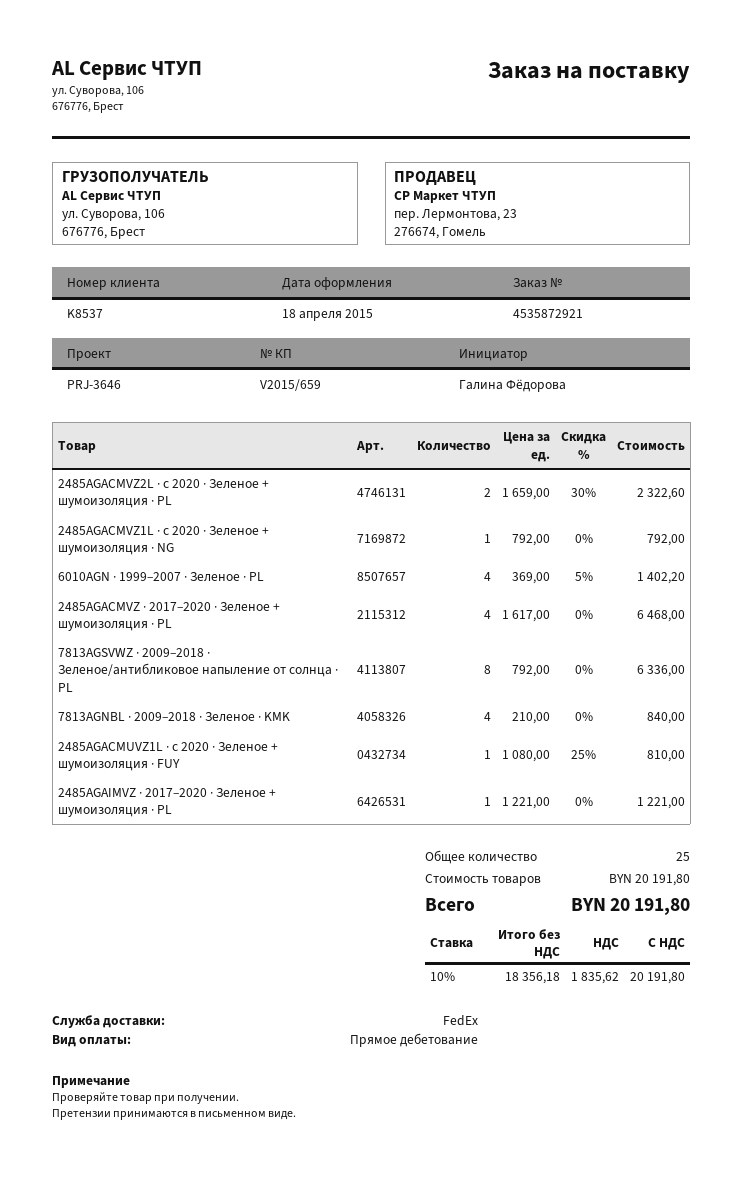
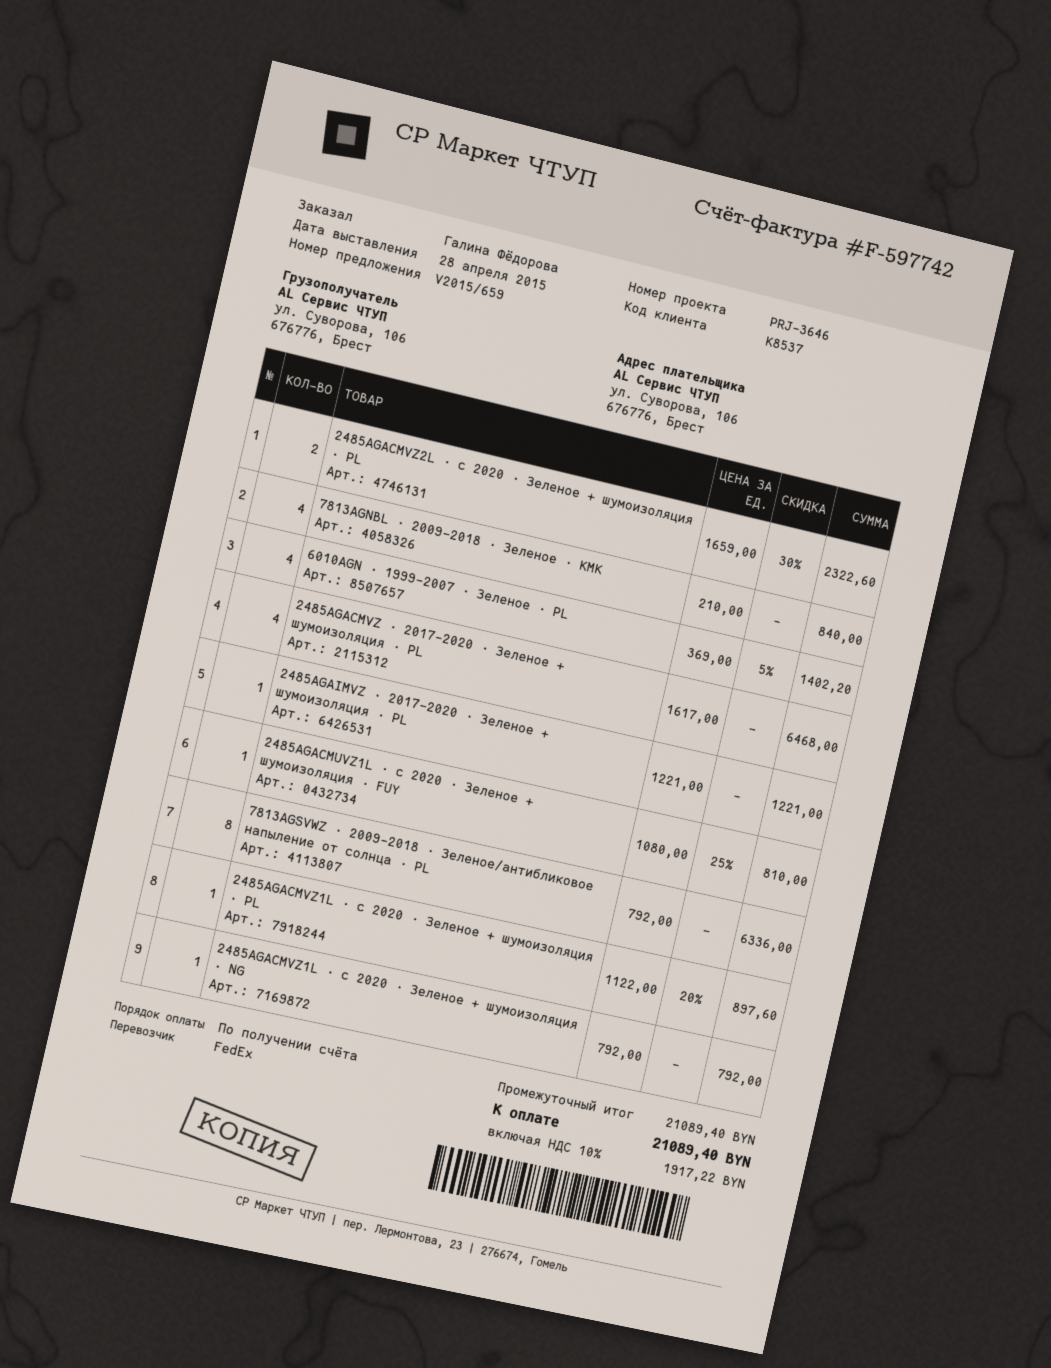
2485AGACMVZ1L · с 2020 · Зеленое + шумоизоляция · PL: none -> 1 x 1122.00 - 20% = 897.60
subtotal: 20191.80 -> 21089.40
tax: 10% = 1835.62 -> 10% = 1917.22
total: 20191.80 -> 21089.40

